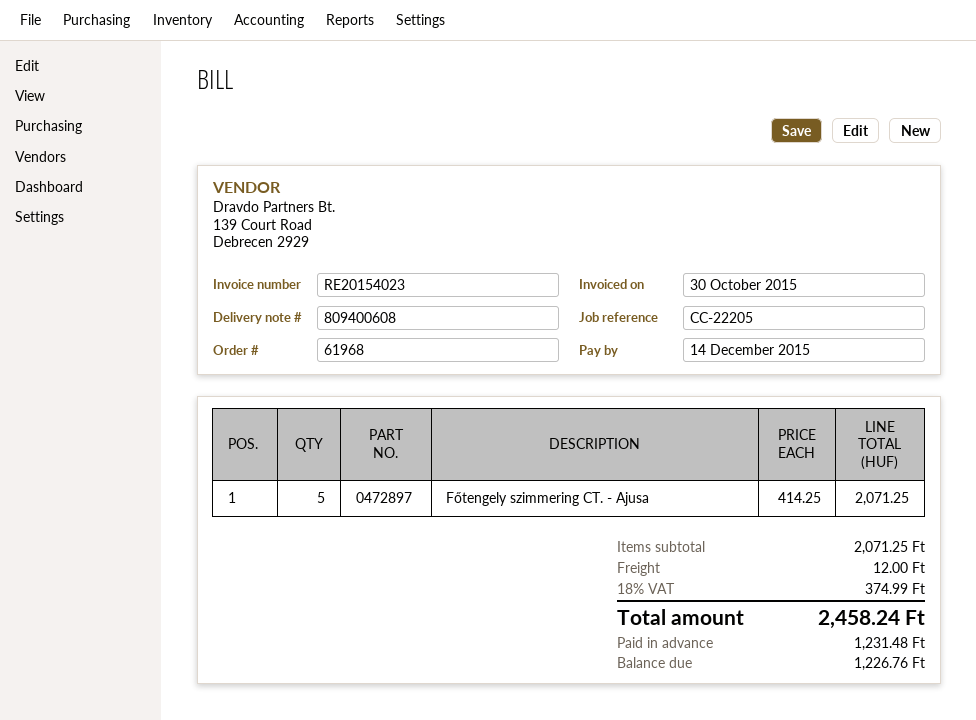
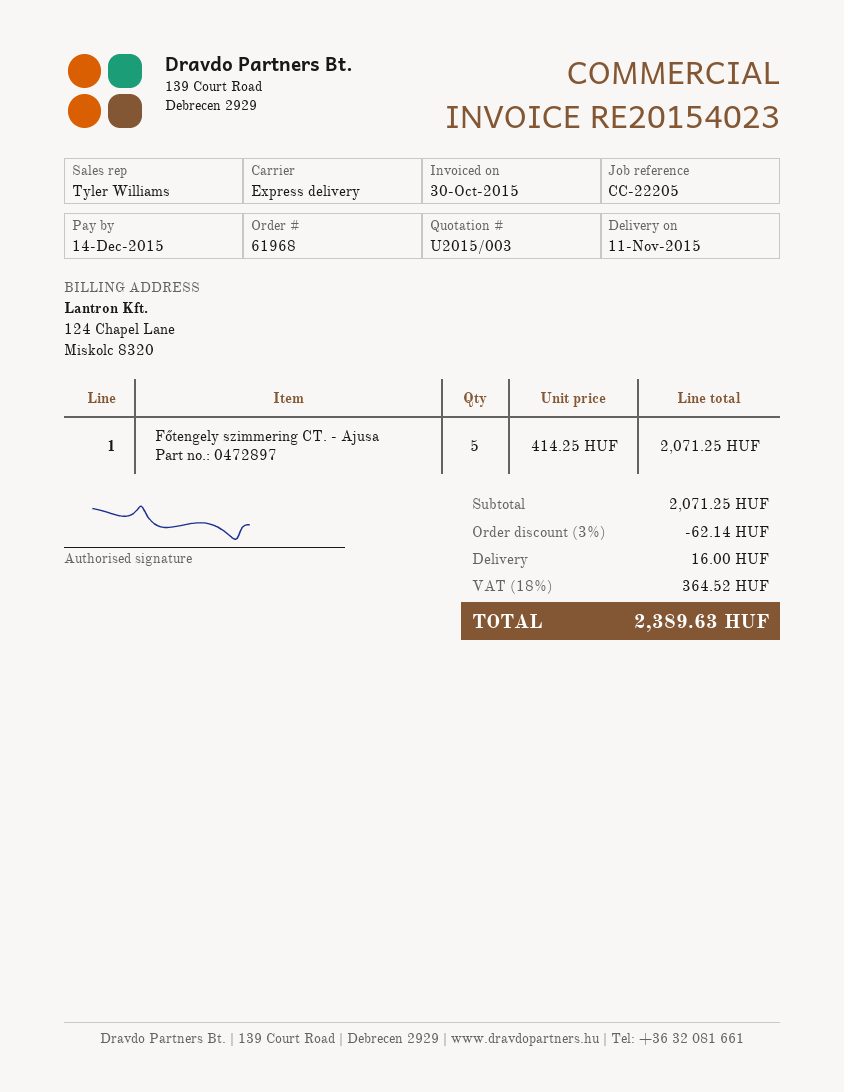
discount: none -> 3% = 62.14
shipping: 12.00 -> 16.00
tax: 18% = 374.99 -> 18% = 364.52
total: 2458.24 -> 2389.63

